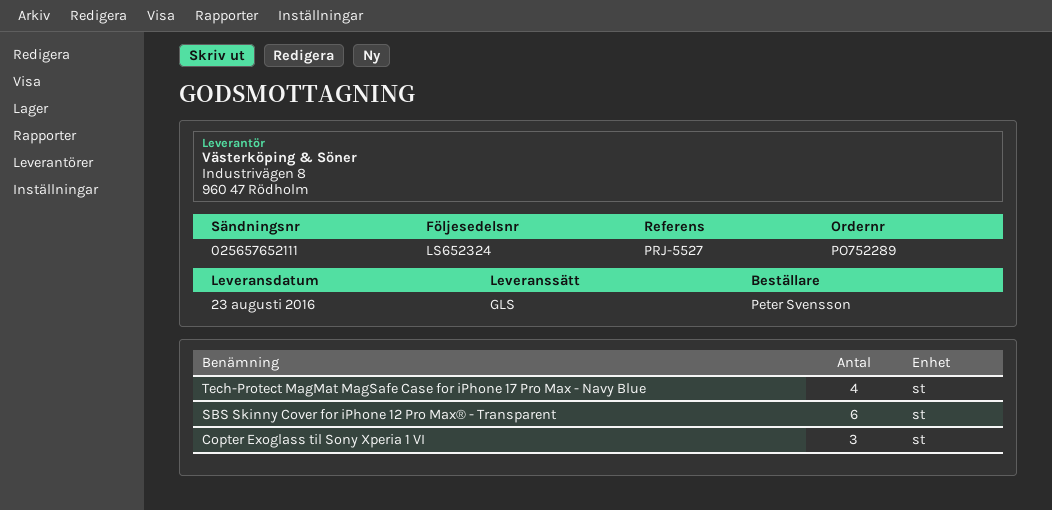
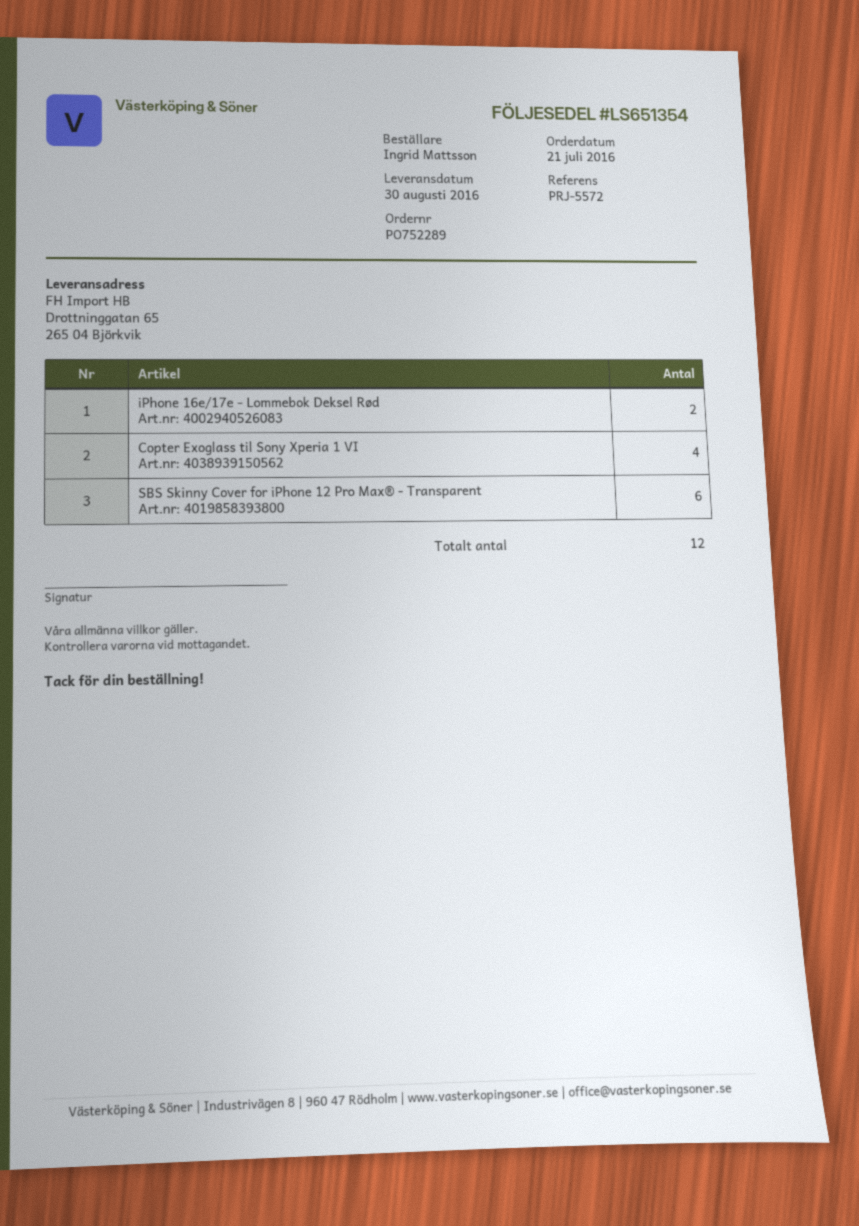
delivery note number: LS652324 -> LS651354
delivery date: 2016-08-23 -> 2016-08-30
reference: PRJ-5527 -> PRJ-5572
ordered by: Peter Svensson -> Ingrid Mattsson
Tech-Protect MagMat MagSafe Case for iPhone 17 Pro Max - Navy Blue: 4 -> none
Copter Exoglass til Sony Xperia 1 VI: 3 -> 4
iPhone 16e/17e - Lommebok Deksel Rød: none -> 2

